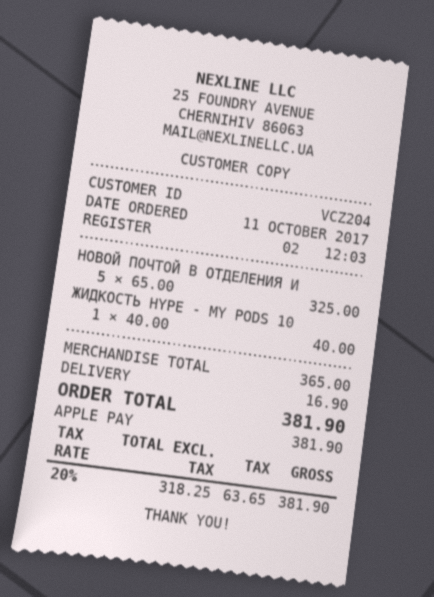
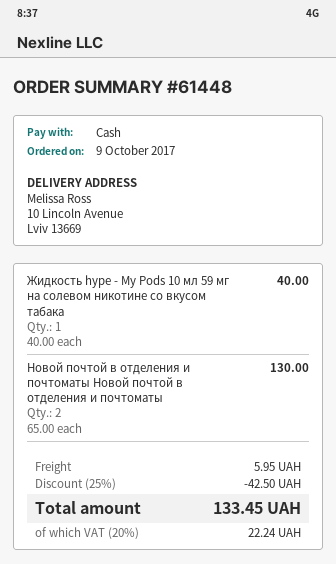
order date: 2017-10-11 -> 2017-10-09
payment method: Apple Pay -> cash
НОВОЙ ПОЧТОЙ В ОТДЕЛЕНИЯ И: 5 x 65.00 = 325.00 -> 2 x 65.00 = 130.00
discount: none -> 25% = 42.50
shipping: 16.90 -> 5.95
tax: 20% = 63.65 -> 20% = 22.24
total: 381.90 -> 133.45

